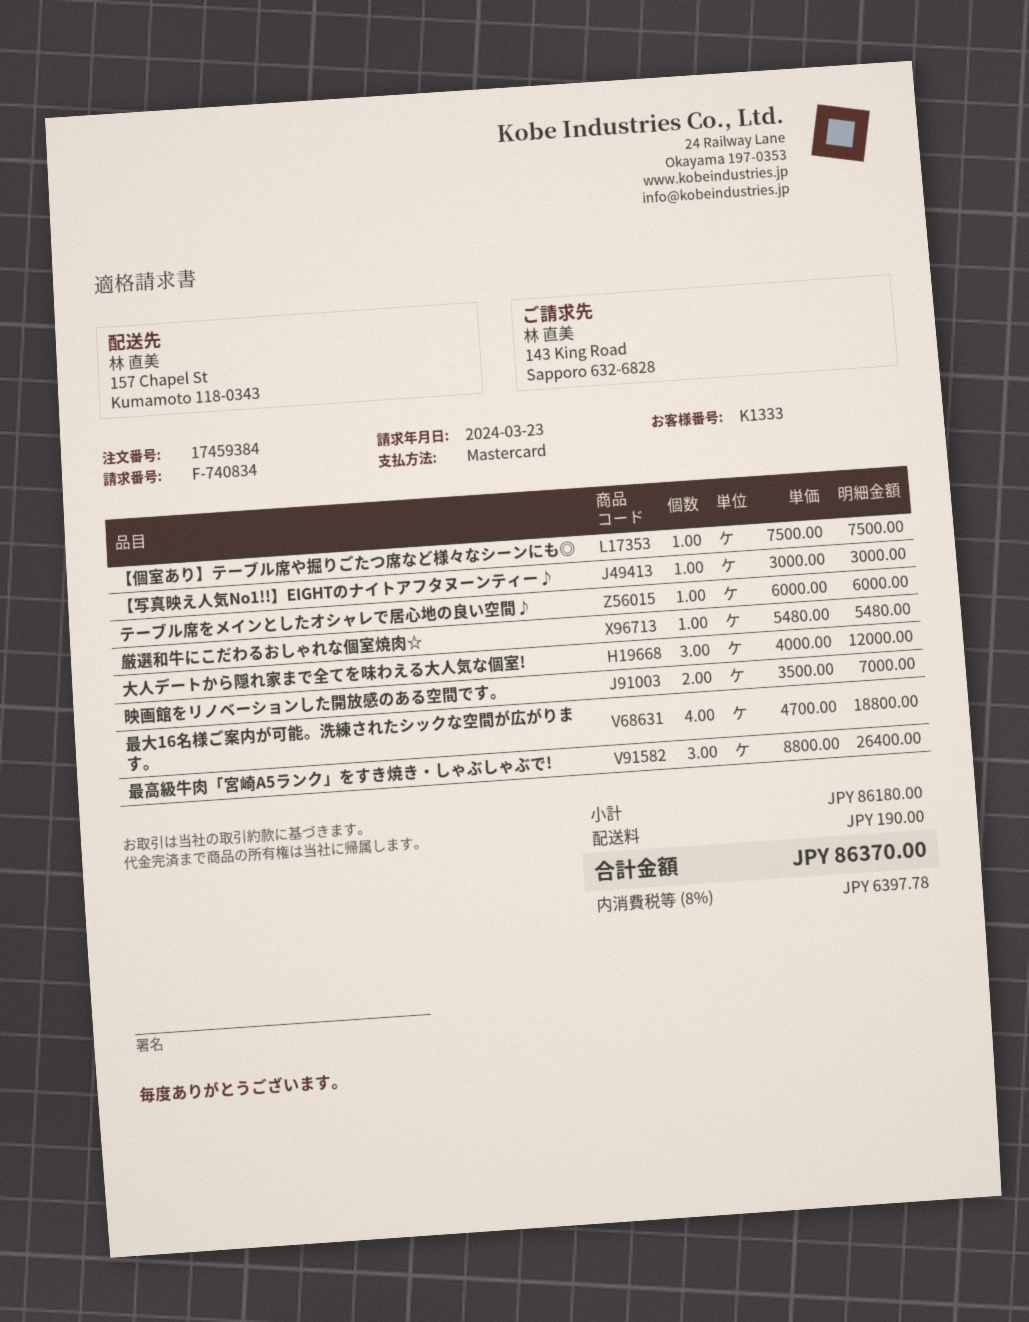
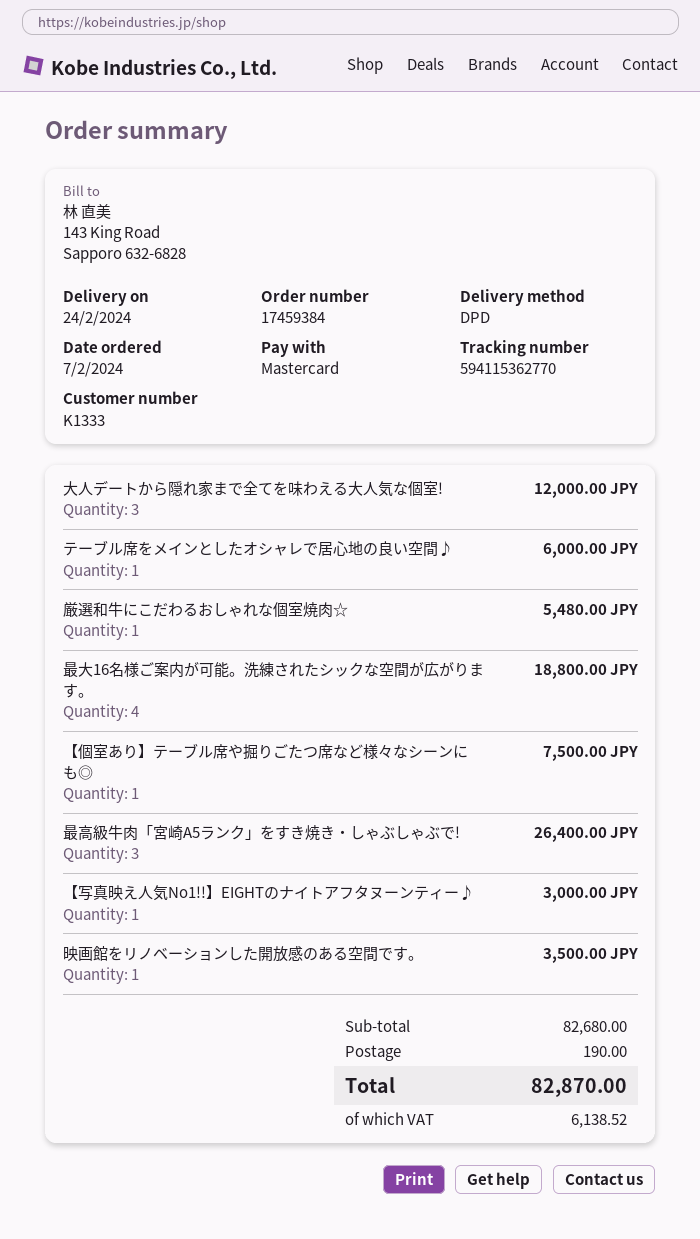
映画館をリノベーションした開放感のある空間です。: 2 for 7000.00 -> 1 for 3500.00
subtotal: 86180.00 -> 82680.00
tax: 6397.78 -> 6138.52
total: 86370.00 -> 82870.00

